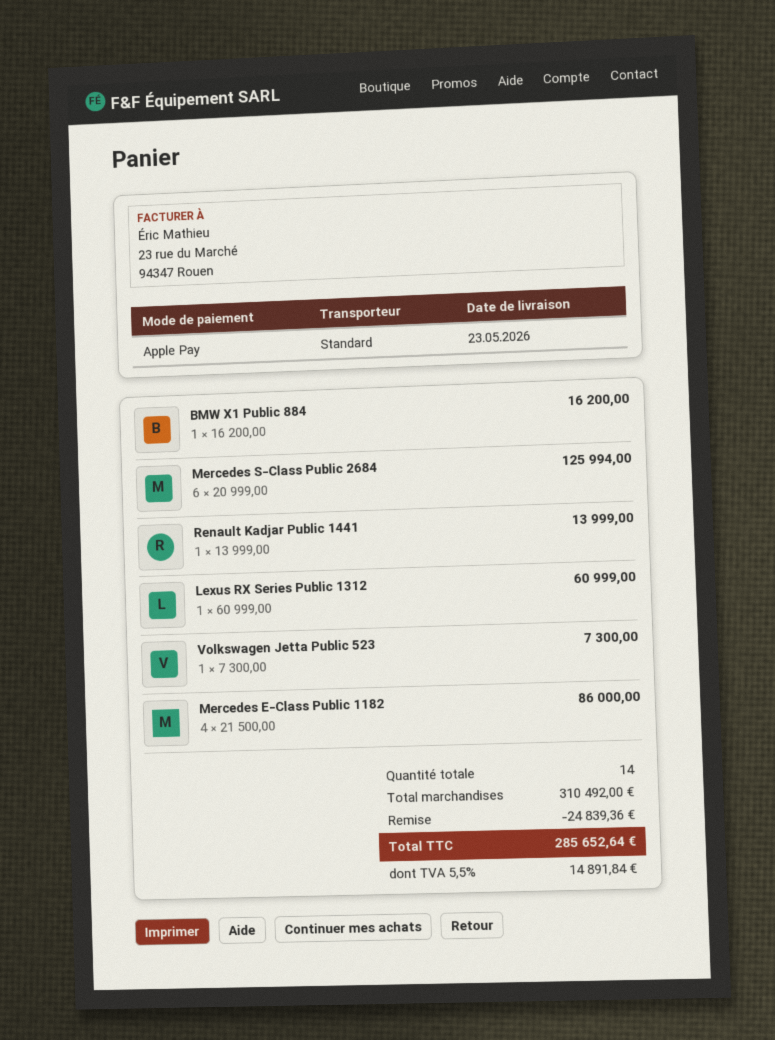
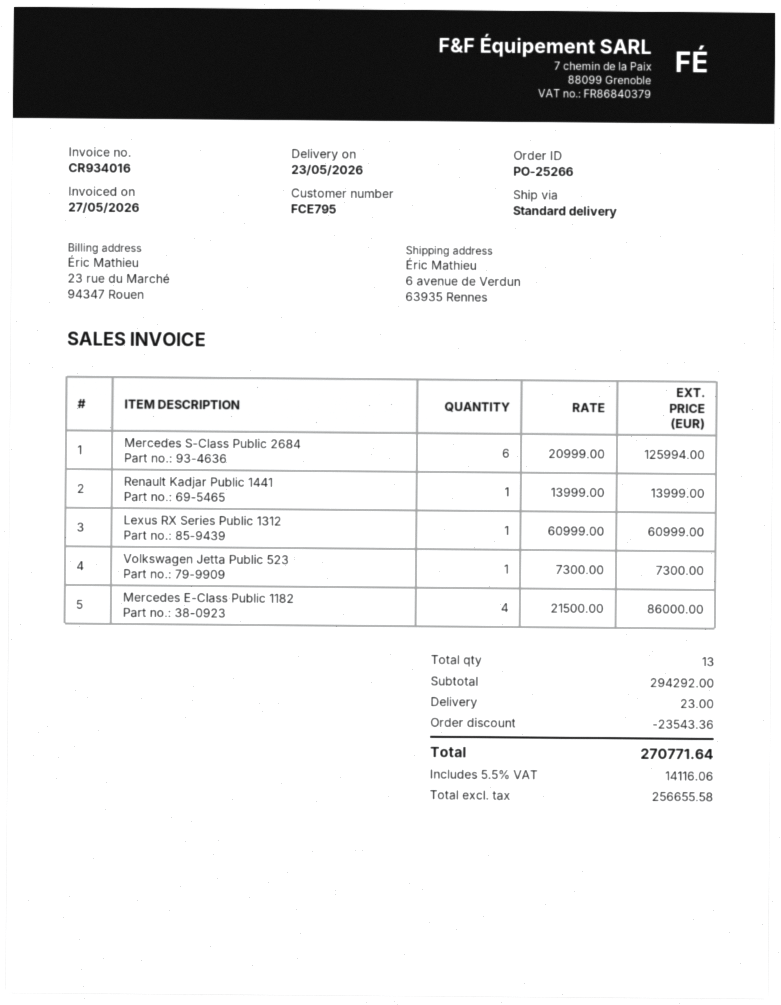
BMW X1 Public 884: 1 x 16200.00 = 16200.00 -> none
total quantity: 14 -> 13
subtotal: 310492.00 -> 294292.00
discount: 24839.36 -> 23543.36
shipping: none -> 23.00
tax: 5.5% = 14891.84 -> 5.5% = 14116.06
total: 285652.64 -> 270771.64

